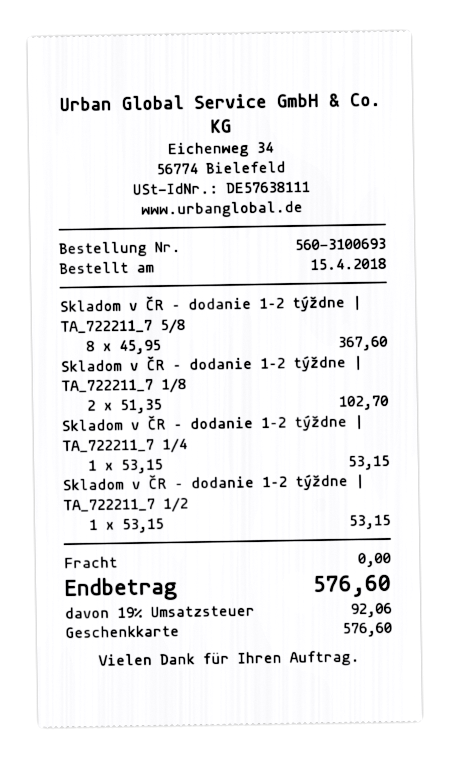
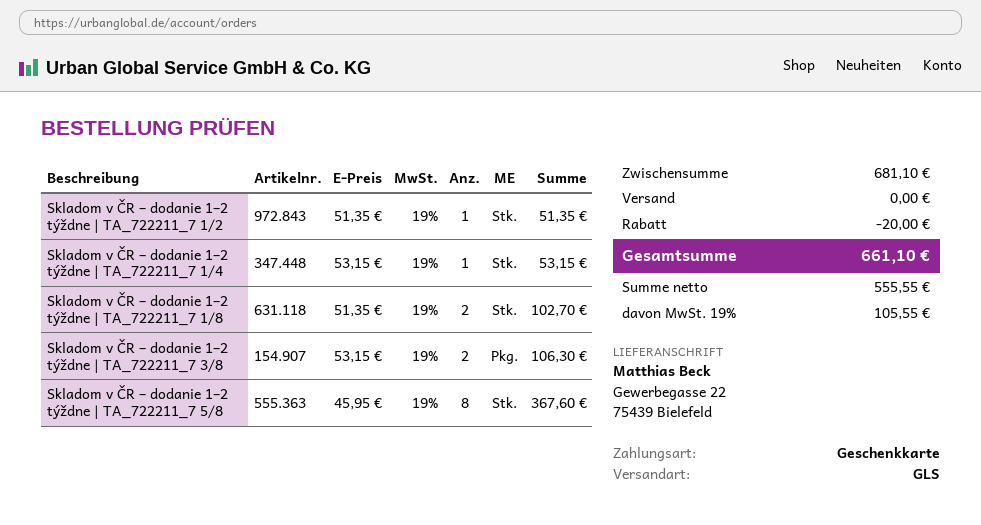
Skladom v ČR – dodanie 1–2 týždne | TA_722211_7 1/2: 1 x 53.15 = 53.15 -> 1 x 51.35 = 51.35
Skladom v ČR – dodanie 1–2 týždne | TA_722211_7 3/8: none -> 2 x 53.15 = 106.30
discount: none -> 20.00
tax: 19% = 92.06 -> 19% = 105.55
total: 576.60 -> 661.10

